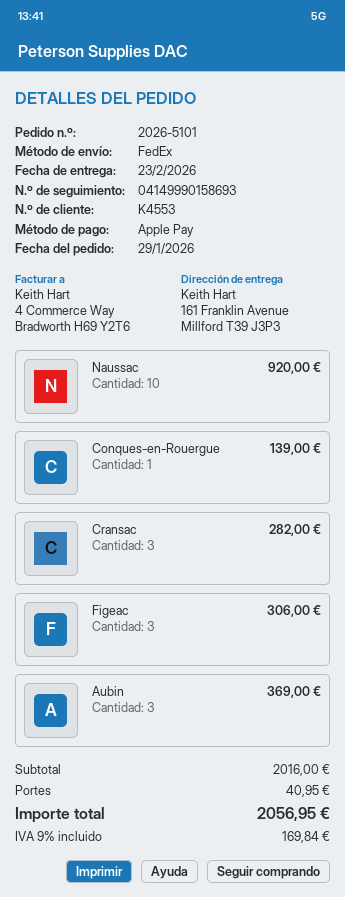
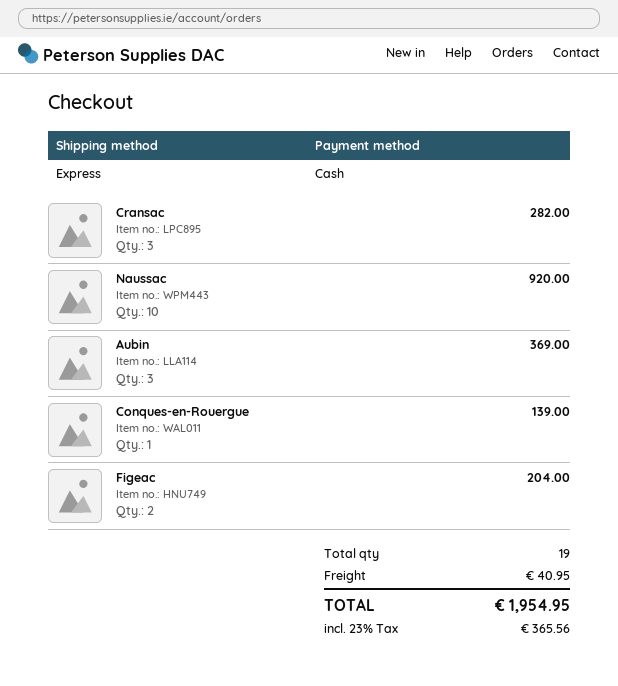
payment method: Apple Pay -> cash
shipping method: FedEx -> express
Figeac: 3 for 306.00 -> 2 for 204.00
tax: 9% = 169.84 -> 23% = 365.56
total: 2056.95 -> 1954.95

